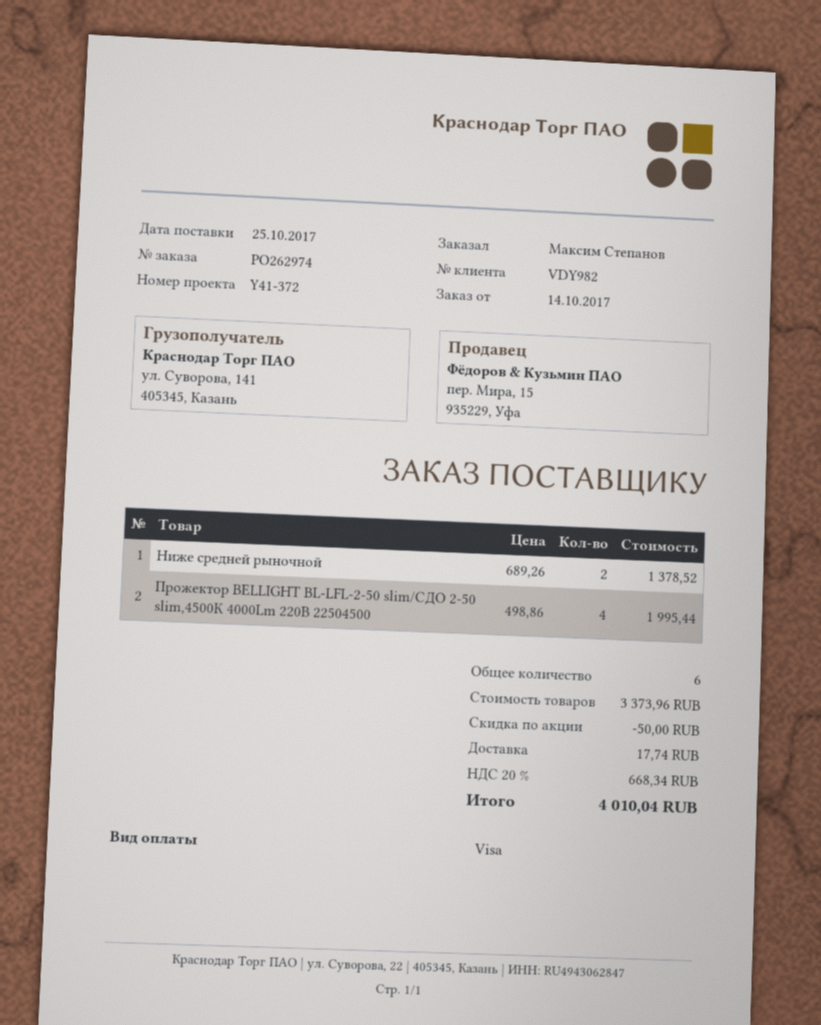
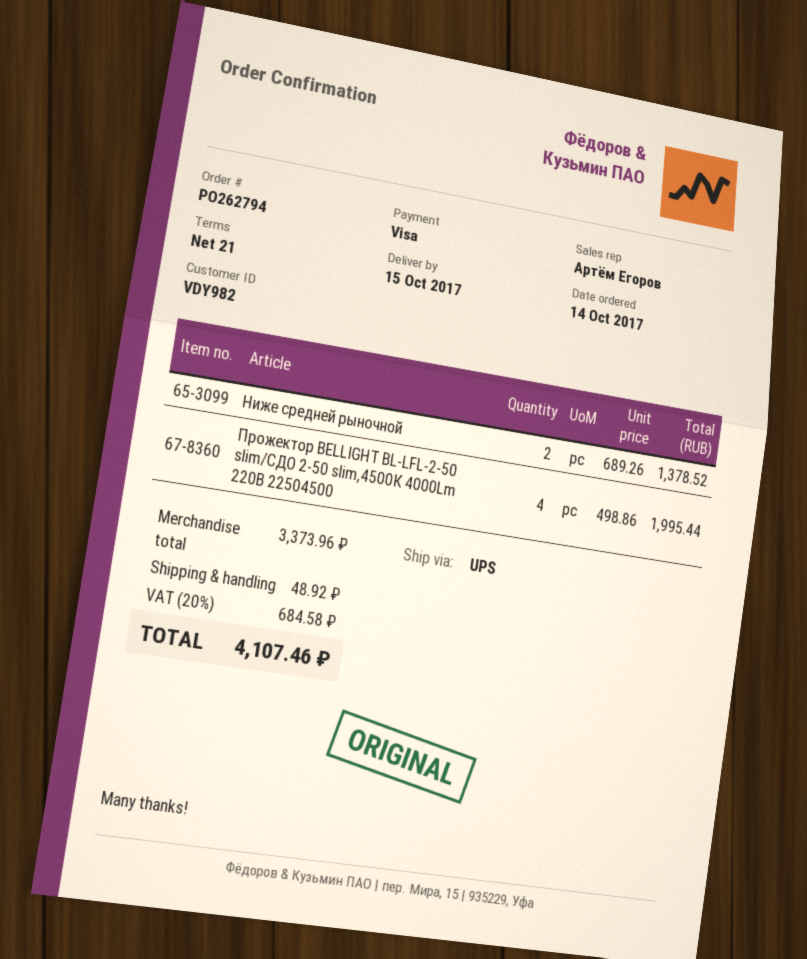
order number: PO262974 -> PO262794
delivery date: 2017-10-25 -> 2017-10-15
discount: 50.00 -> none
shipping: 17.74 -> 48.92
tax: 20% = 668.34 -> 20% = 684.58
total: 4010.04 -> 4107.46

